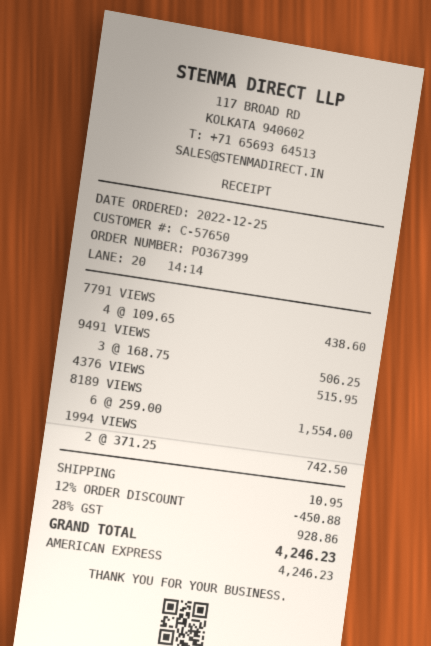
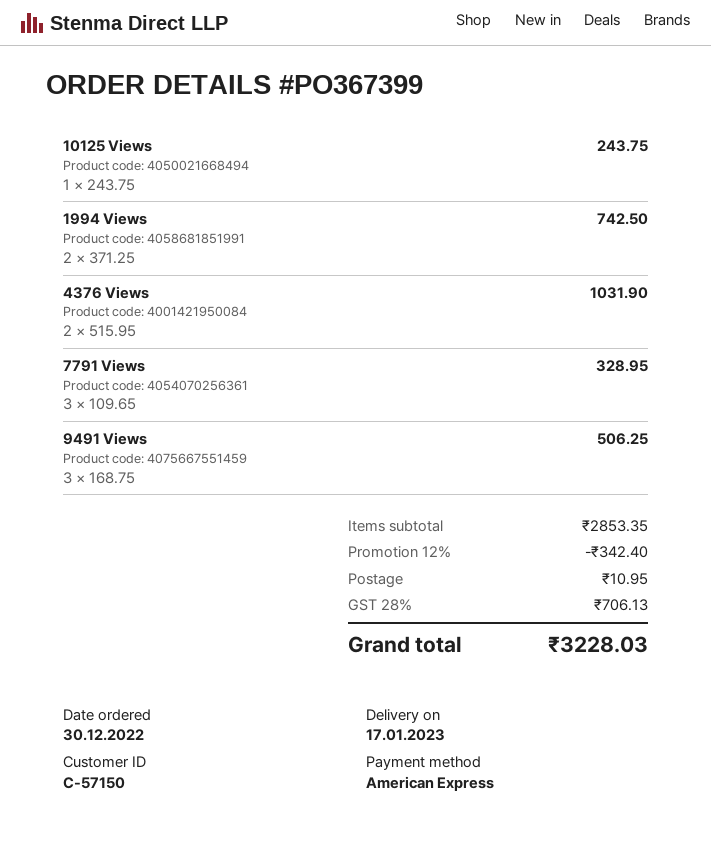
order date: 2022-12-25 -> 2022-12-30
customer number: C-57650 -> C-57150
7791 VIEWS: 4 x 109.65 = 438.60 -> 3 x 109.65 = 328.95
4376 VIEWS: 1 x 515.95 = 515.95 -> 2 x 515.95 = 1031.90
8189 VIEWS: 6 x 259.00 = 1554.00 -> none
10125 Views: none -> 1 x 243.75 = 243.75
discount: 12% = 450.88 -> 12% = 342.40
tax: 28% = 928.86 -> 28% = 706.13
total: 4246.23 -> 3228.03

